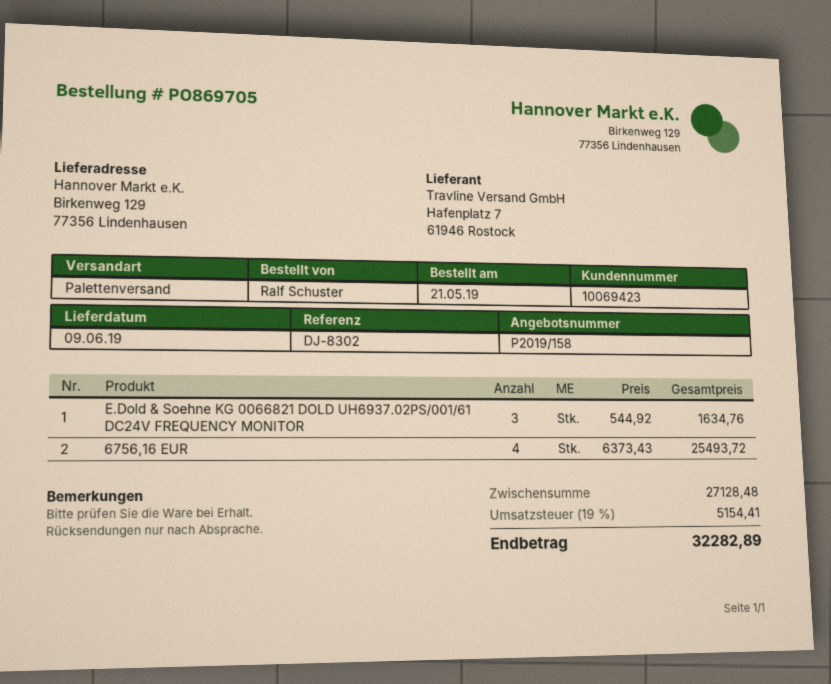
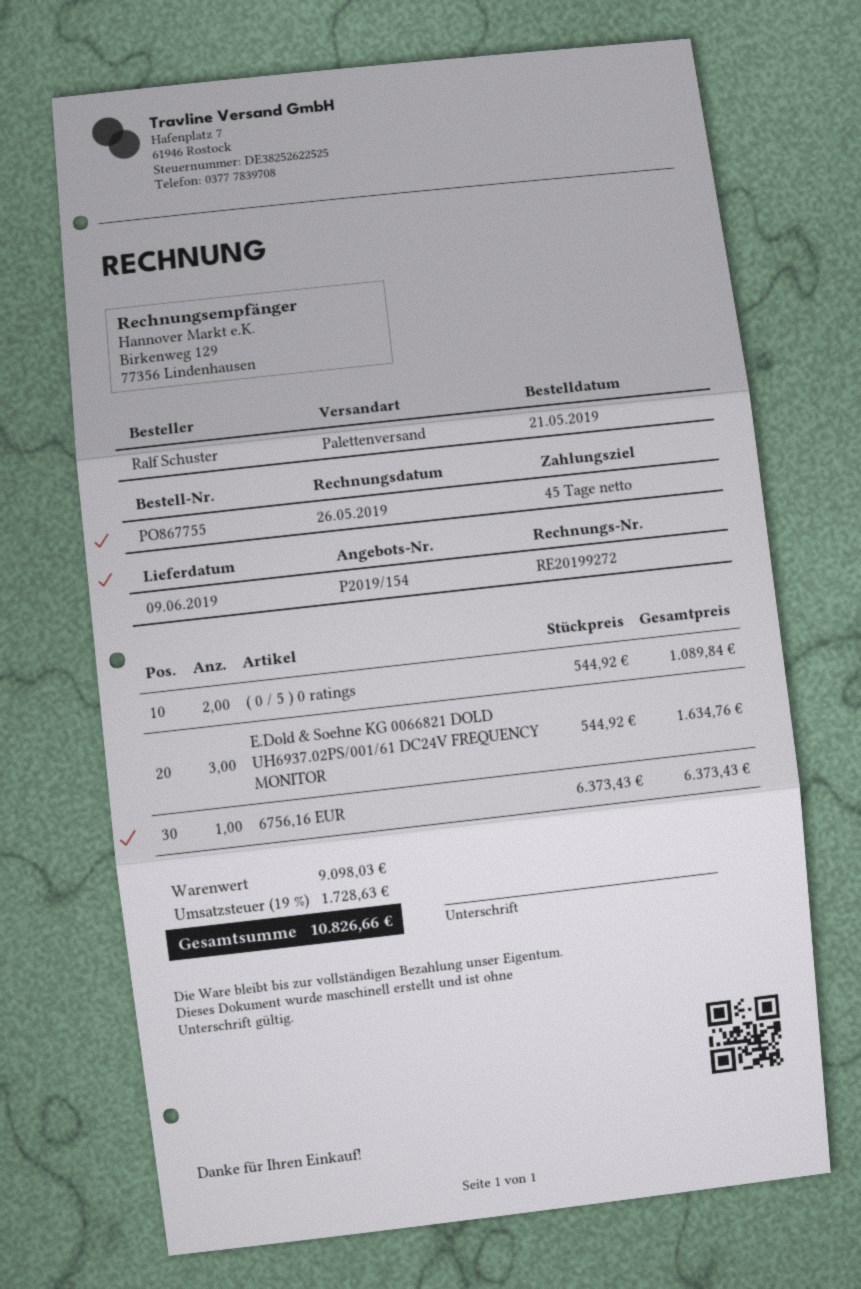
quote number: P2019/158 -> P2019/154
order number: PO869705 -> PO867755
6756,16 EUR: 4 x 6373.43 = 25493.72 -> 1 x 6373.43 = 6373.43
( 0 / 5 ) 0 ratings: none -> 2 x 544.92 = 1089.84
subtotal: 27128.48 -> 9098.03
tax: 19% = 5154.41 -> 19% = 1728.63
total: 32282.89 -> 10826.66

